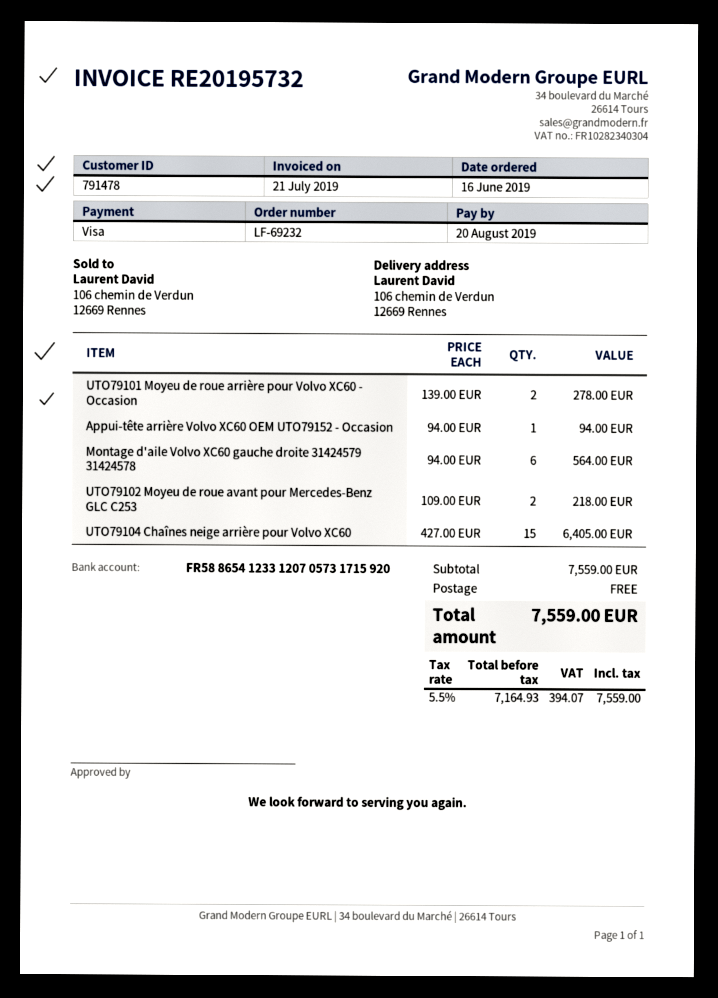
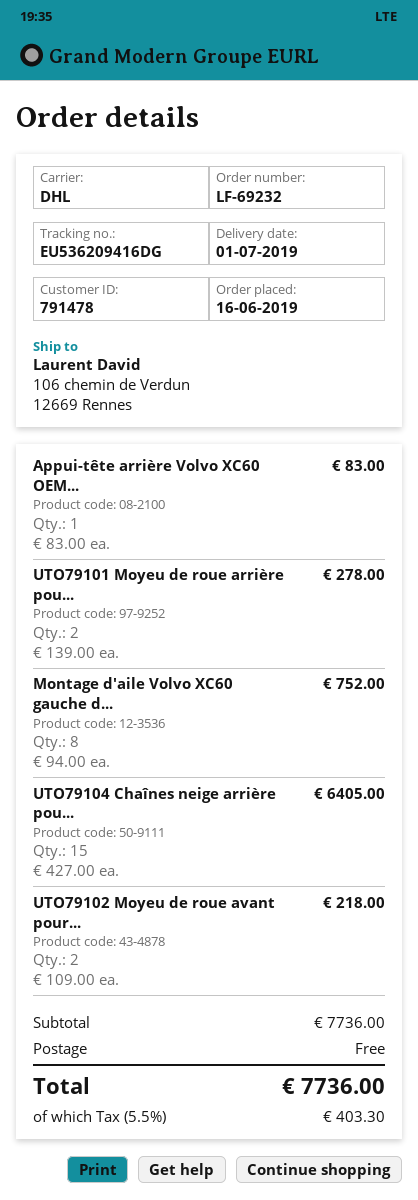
Appui-tête arrière Volvo XC60 OEM UTO79152 - Occasion: 1 x 94.00 = 94.00 -> 1 x 83.00 = 83.00
Montage d'aile Volvo XC60 gauche droite 31424579 31424578: 6 x 94.00 = 564.00 -> 8 x 94.00 = 752.00
subtotal: 7559.00 -> 7736.00
tax: 5.5% = 394.07 -> 5.5% = 403.30
total: 7559.00 -> 7736.00

